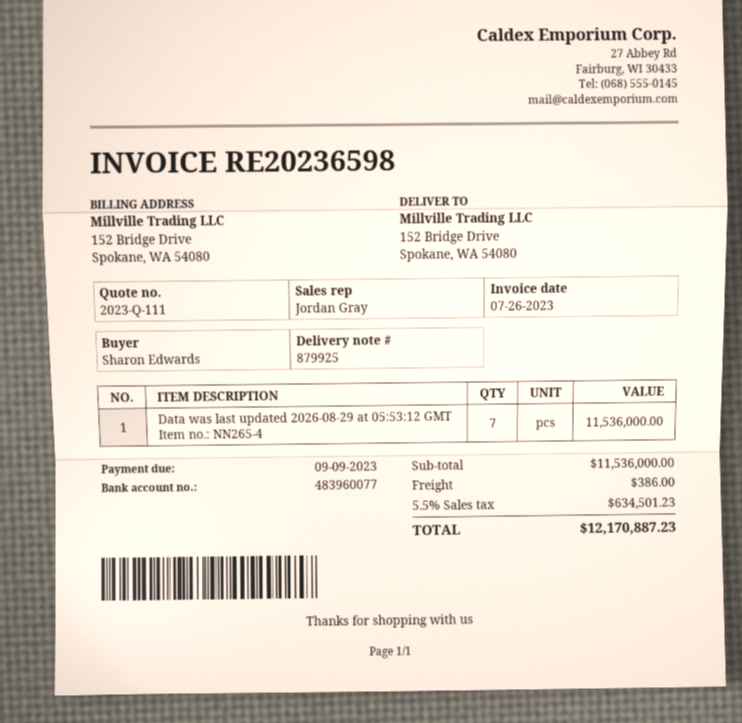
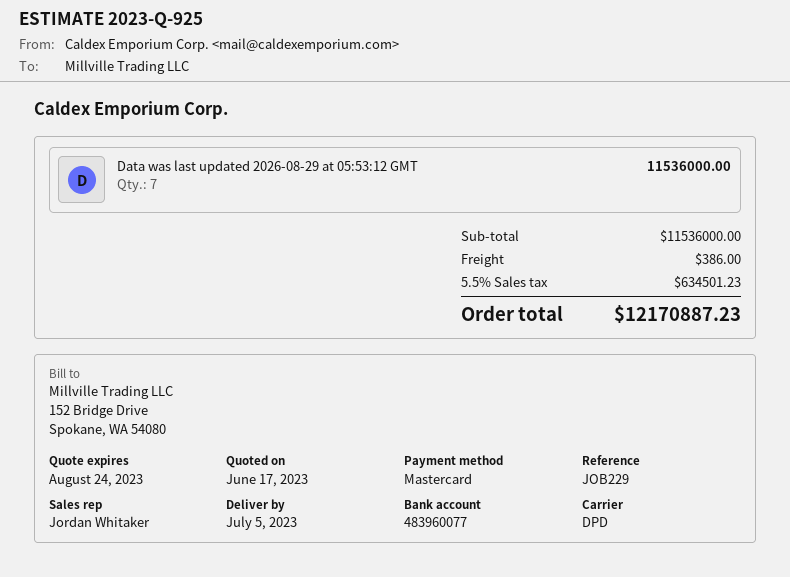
quote number: 2023-Q-111 -> 2023-Q-925
sales rep: Jordan Gray -> Jordan Whitaker

